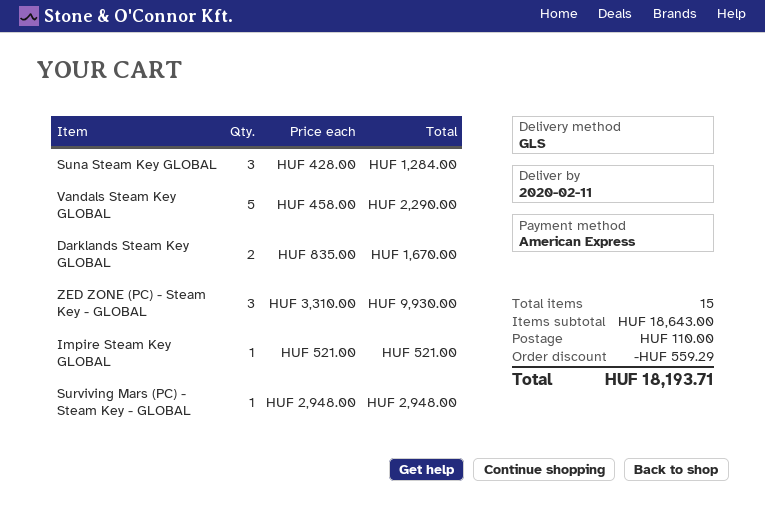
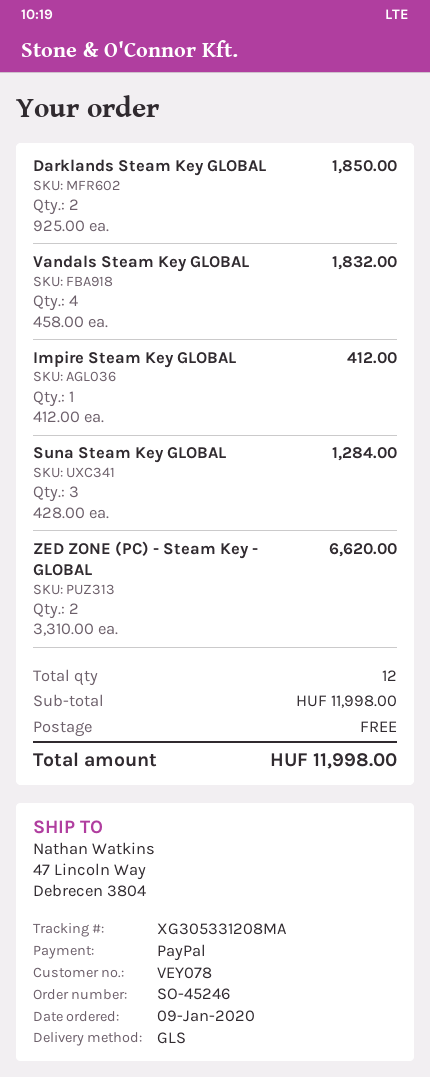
payment method: American Express -> PayPal
Vandals Steam Key GLOBAL: 5 x 458.00 = 2290.00 -> 4 x 458.00 = 1832.00
Darklands Steam Key GLOBAL: 2 x 835.00 = 1670.00 -> 2 x 925.00 = 1850.00
ZED ZONE (PC) - Steam Key - GLOBAL: 3 x 3310.00 = 9930.00 -> 2 x 3310.00 = 6620.00
Impire Steam Key GLOBAL: 1 x 521.00 = 521.00 -> 1 x 412.00 = 412.00
Surviving Mars (PC) - Steam Key - GLOBAL: 1 x 2948.00 = 2948.00 -> none
total quantity: 15 -> 12
subtotal: 18643.00 -> 11998.00
discount: 559.29 -> none
shipping: 110.00 -> 0.00
total: 18193.71 -> 11998.00

